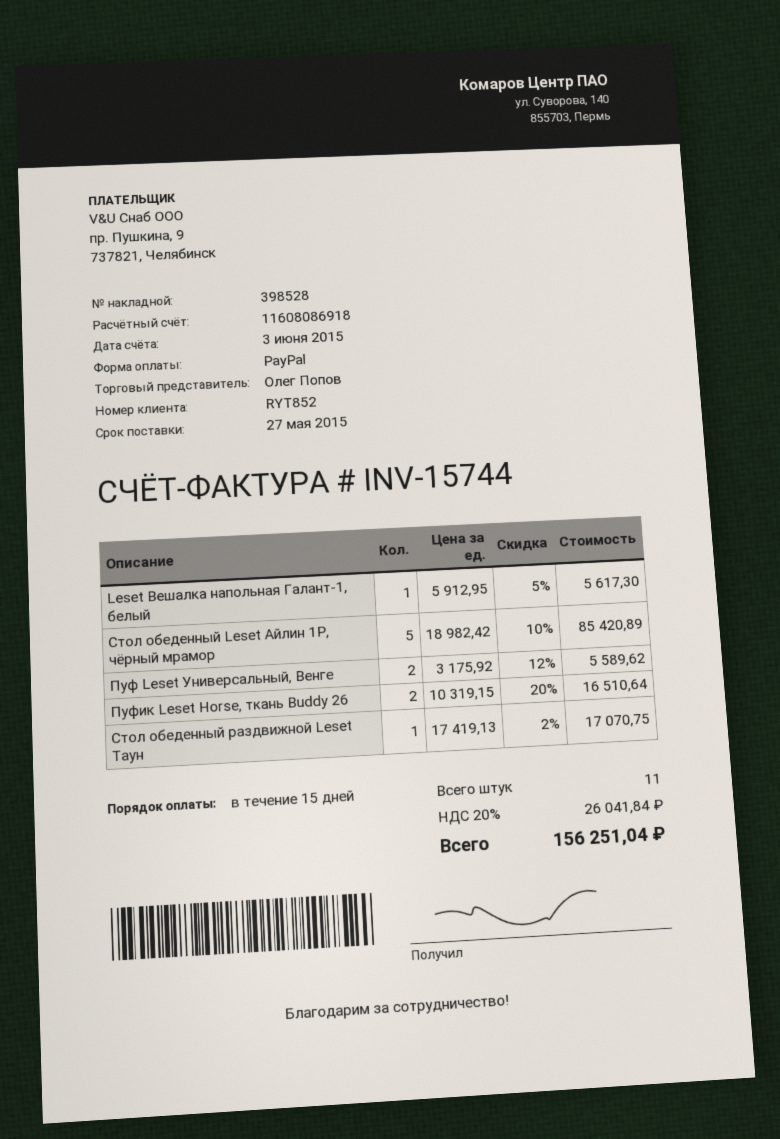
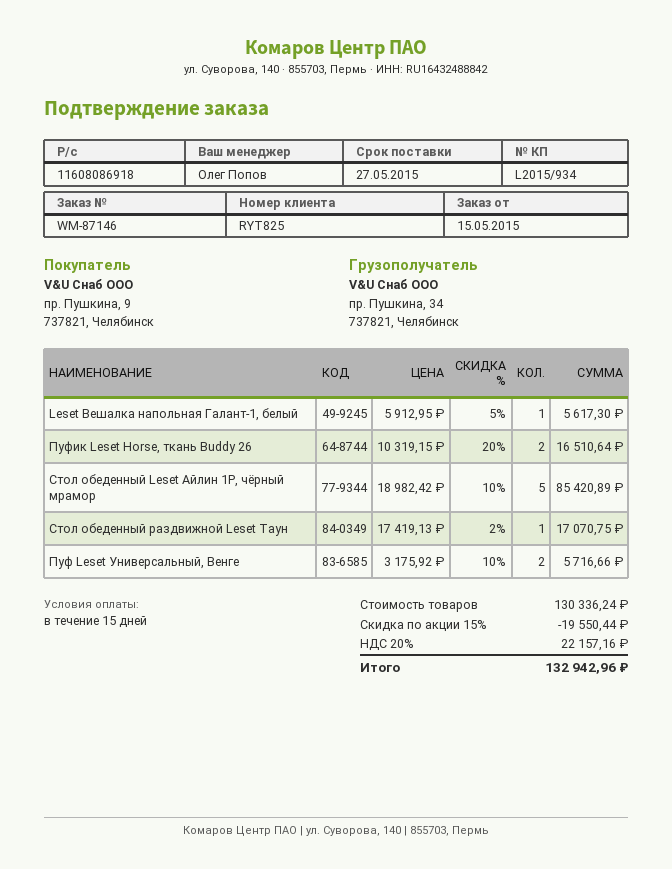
customer number: RYT852 -> RYT825
Пуф Leset Универсальный, Венге: 2 x 3175.92 - 12% = 5589.62 -> 2 x 3175.92 - 10% = 5716.66
discount: none -> 15% = 19550.44
tax: 20% = 26041.84 -> 20% = 22157.16
total: 156251.04 -> 132942.96

